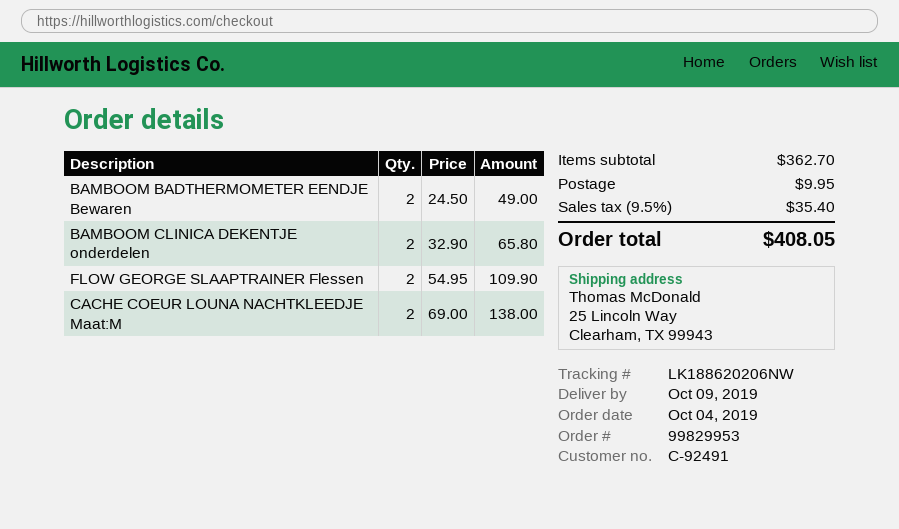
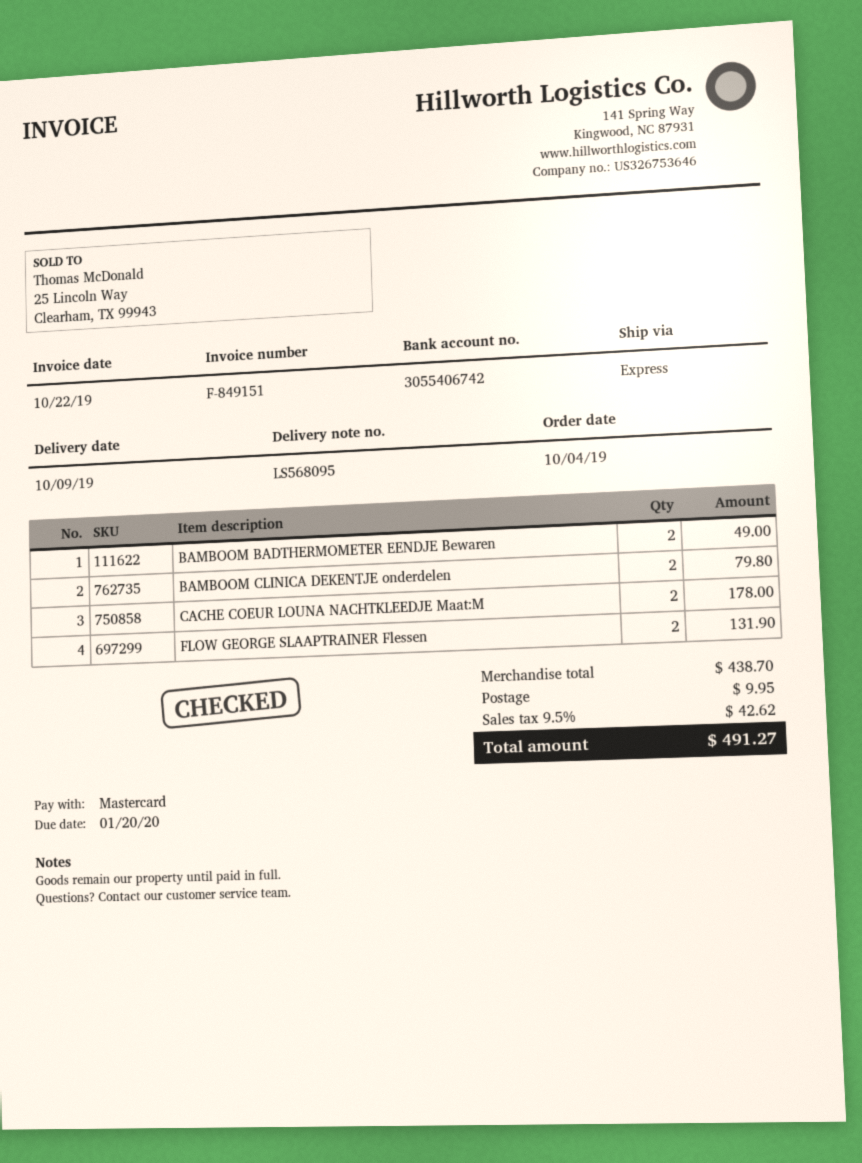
BAMBOOM CLINICA DEKENTJE onderdelen: 2 for 65.80 -> 2 for 79.80
FLOW GEORGE SLAAPTRAINER Flessen: 2 for 109.90 -> 2 for 131.90
CACHE COEUR LOUNA NACHTKLEEDJE Maat:M: 2 for 138.00 -> 2 for 178.00
subtotal: 362.70 -> 438.70
tax: 9.5% = 35.40 -> 9.5% = 42.62
total: 408.05 -> 491.27

